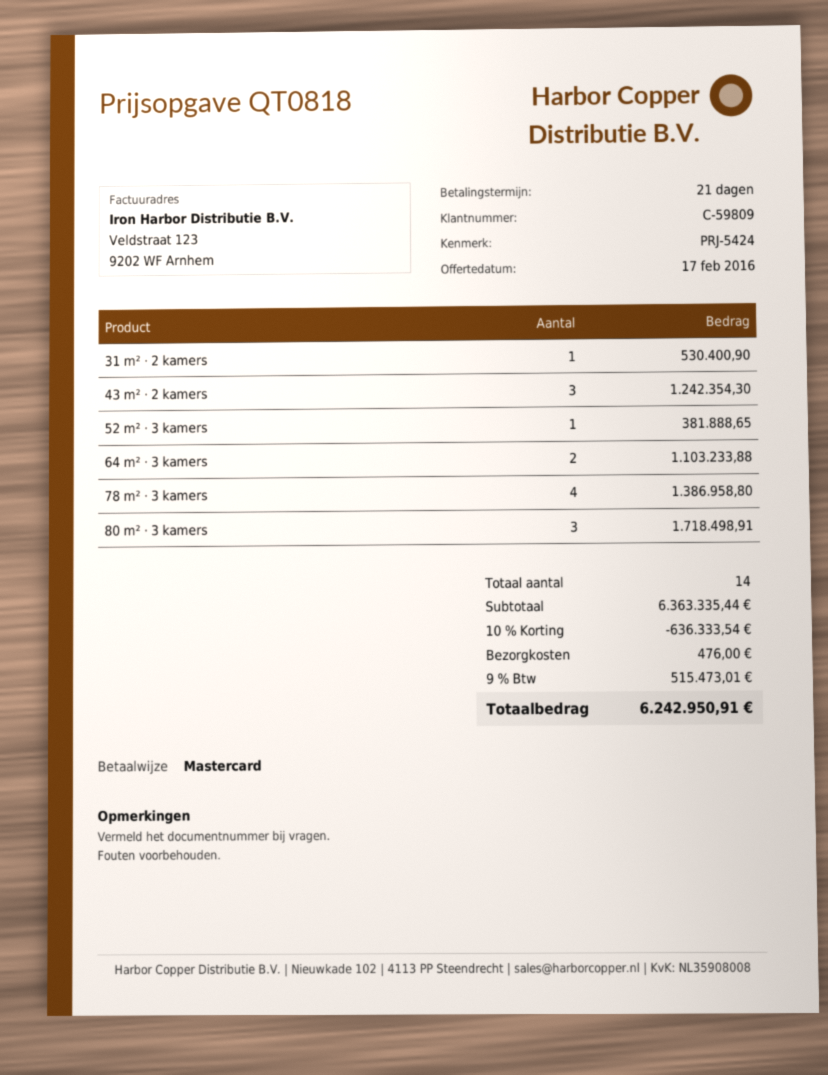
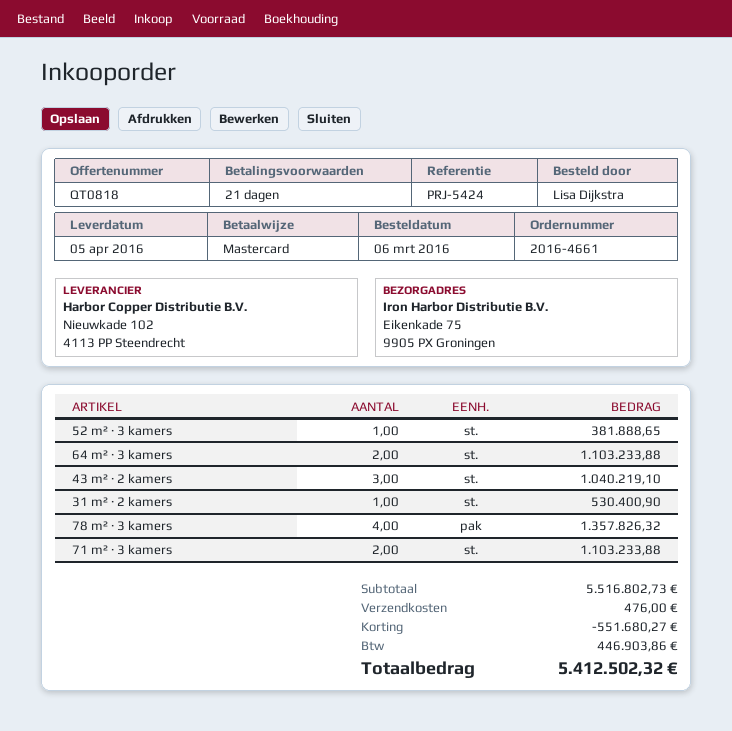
43 m² · 2 kamers: 3 for 1242354.30 -> 3 for 1040219.10
78 m² · 3 kamers: 4 for 1386958.80 -> 4 for 1357826.32
80 m² · 3 kamers: 3 for 1718498.91 -> none
71 m² · 3 kamers: none -> 2 for 1103233.88
subtotal: 6363335.44 -> 5516802.73
discount: 636333.54 -> 551680.27
tax: 515473.01 -> 446903.86
total: 6242950.91 -> 5412502.32

